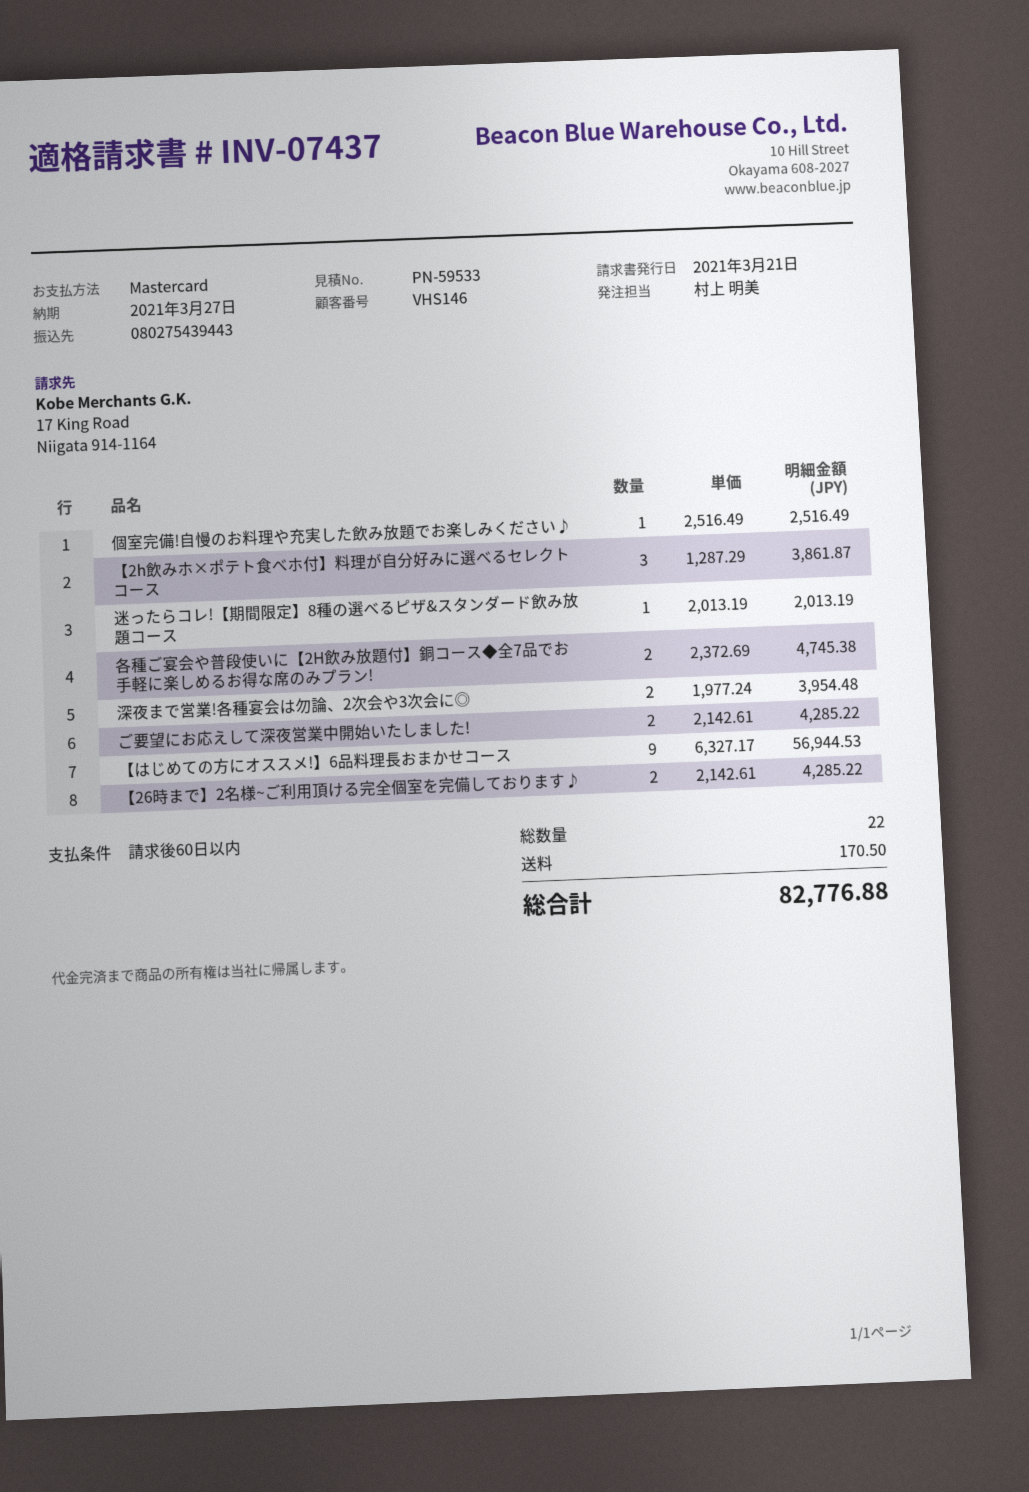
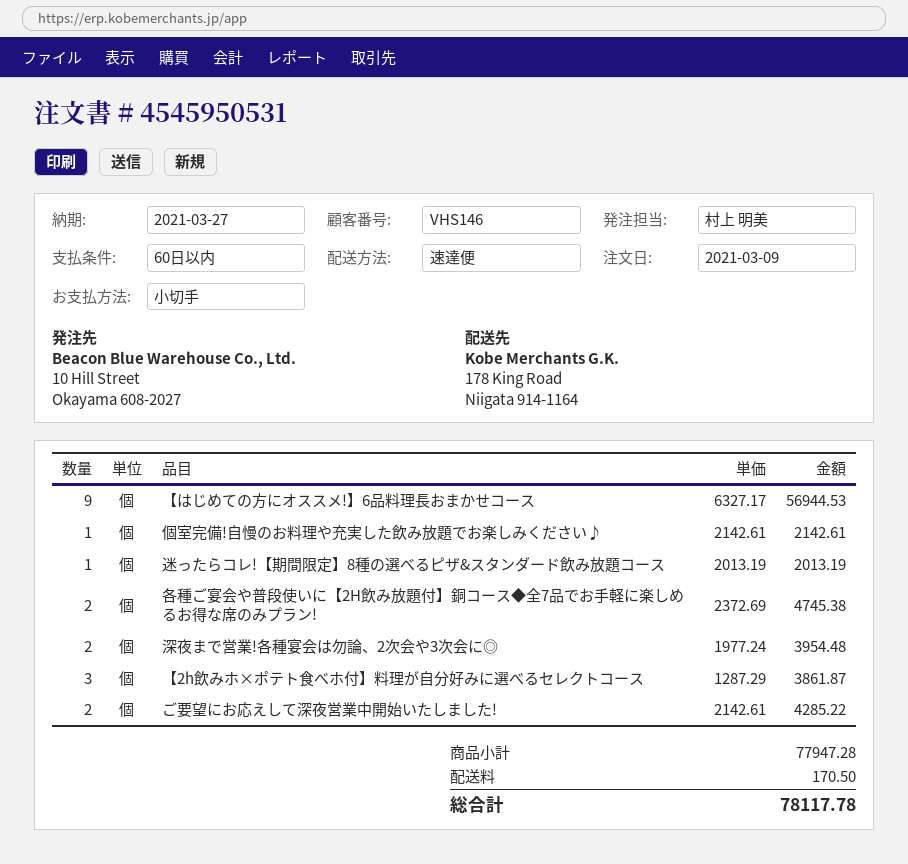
payment method: Mastercard -> cheque
個室完備!自慢のお料理や充実した飲み放題でお楽しみください♪: 1 x 2516.49 = 2516.49 -> 1 x 2142.61 = 2142.61
【26時まで】2名様~ご利用頂ける完全個室を完備しております♪: 2 x 2142.61 = 4285.22 -> none
total: 82776.88 -> 78117.78

